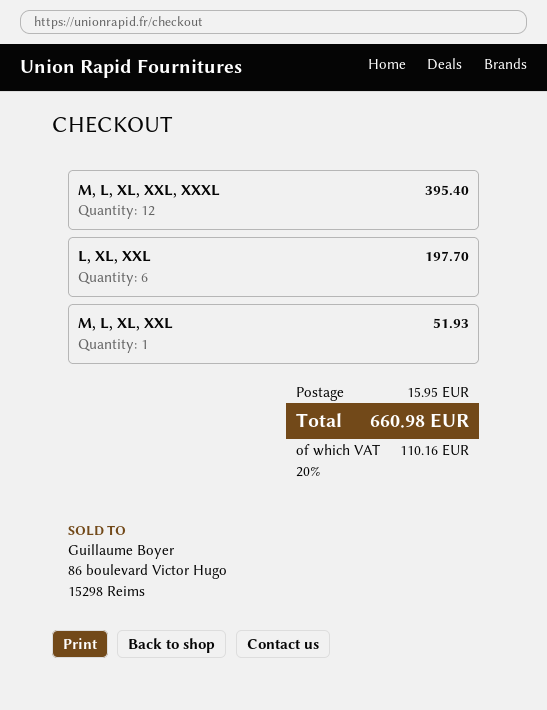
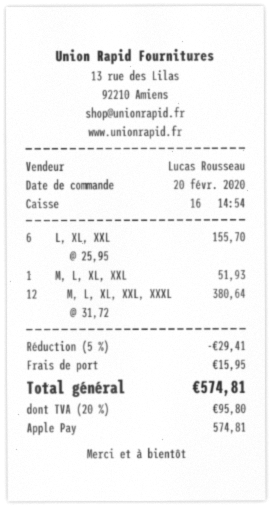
M, L, XL, XXL, XXXL: 12 for 395.40 -> 12 for 380.64
L, XL, XXL: 6 for 197.70 -> 6 for 155.70
discount: none -> 5% = 29.41
tax: 20% = 110.16 -> 20% = 95.80
total: 660.98 -> 574.81

